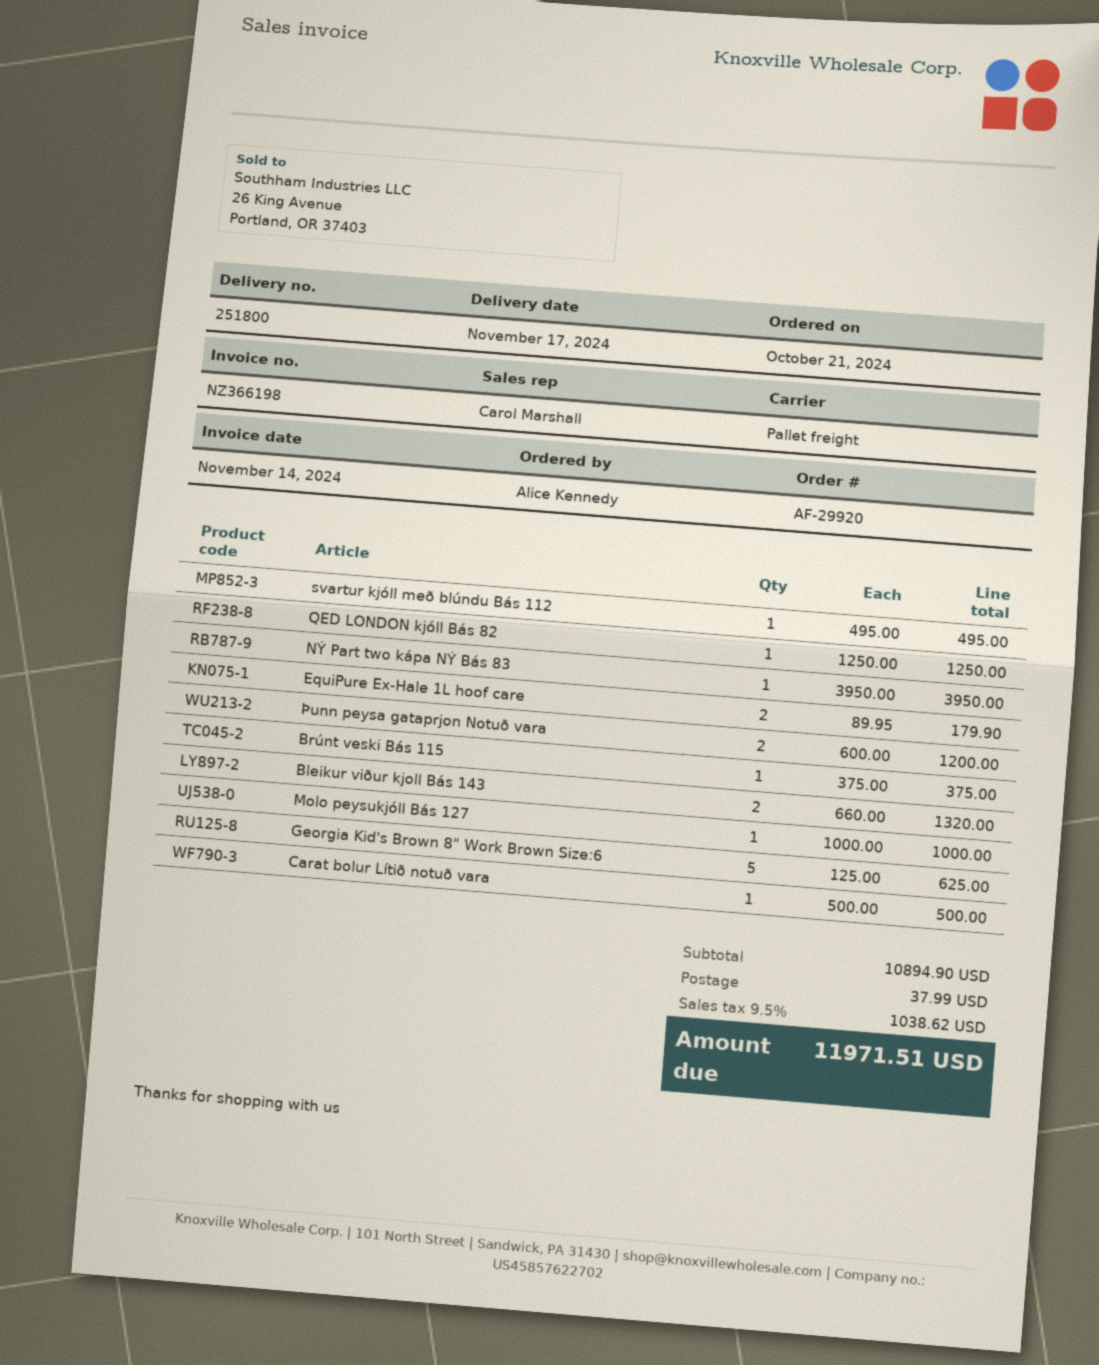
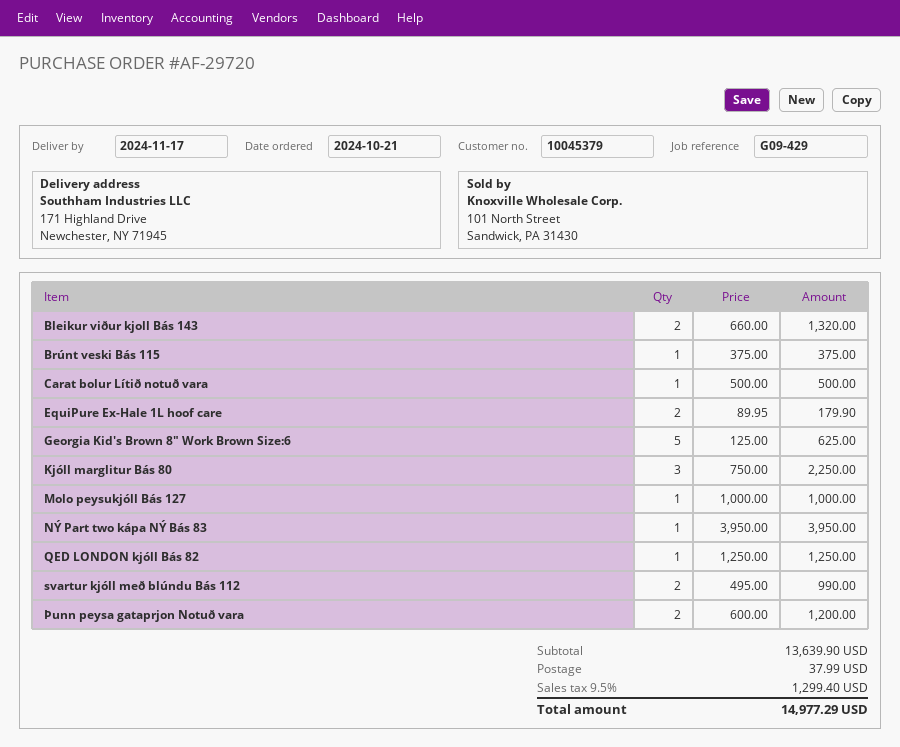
order number: AF-29920 -> AF-29720
svartur kjóll með blúndu Bás 112: 1 x 495.00 = 495.00 -> 2 x 495.00 = 990.00
Kjóll marglitur Bás 80: none -> 3 x 750.00 = 2250.00
subtotal: 10894.90 -> 13639.90
tax: 9.5% = 1038.62 -> 9.5% = 1299.40
total: 11971.51 -> 14977.29

